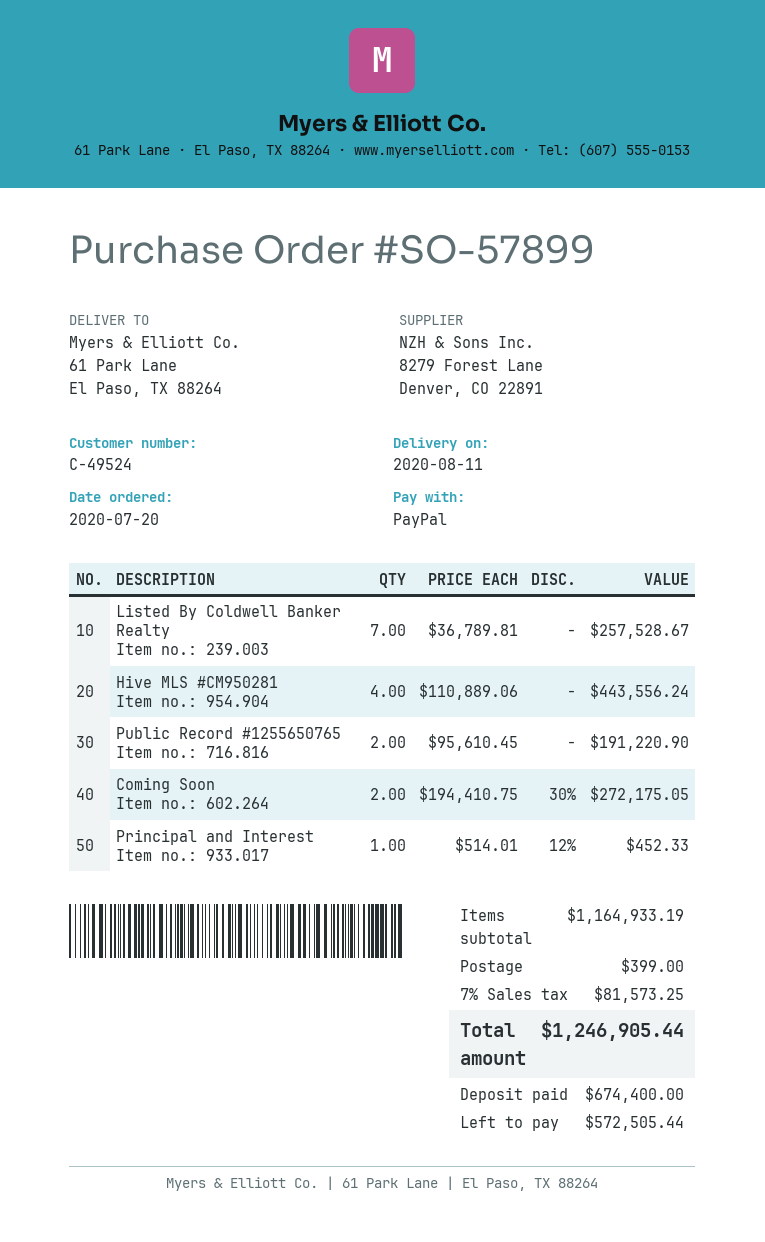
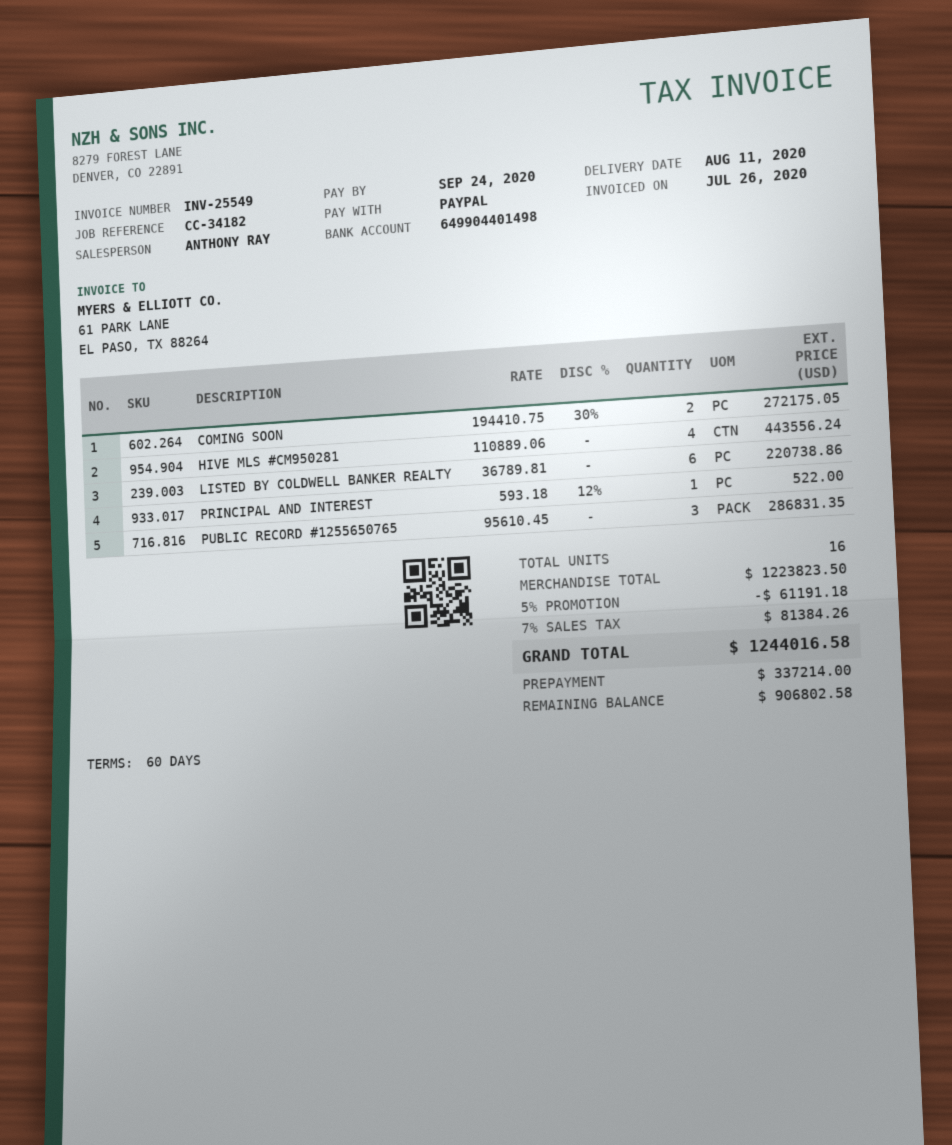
Listed By Coldwell Banker Realty: 7 x 36789.81 = 257528.67 -> 6 x 36789.81 = 220738.86
Public Record #1255650765: 2 x 95610.45 = 191220.90 -> 3 x 95610.45 = 286831.35
Principal and Interest: 1 x 514.01 - 12% = 452.33 -> 1 x 593.18 - 12% = 522.00
subtotal: 1164933.19 -> 1223823.50
discount: none -> 5% = 61191.18
shipping: 399.00 -> none
tax: 7% = 81573.25 -> 7% = 81384.26
total: 1246905.44 -> 1244016.58
deposit: 674400.00 -> 337214.00
balance: 572505.44 -> 906802.58

